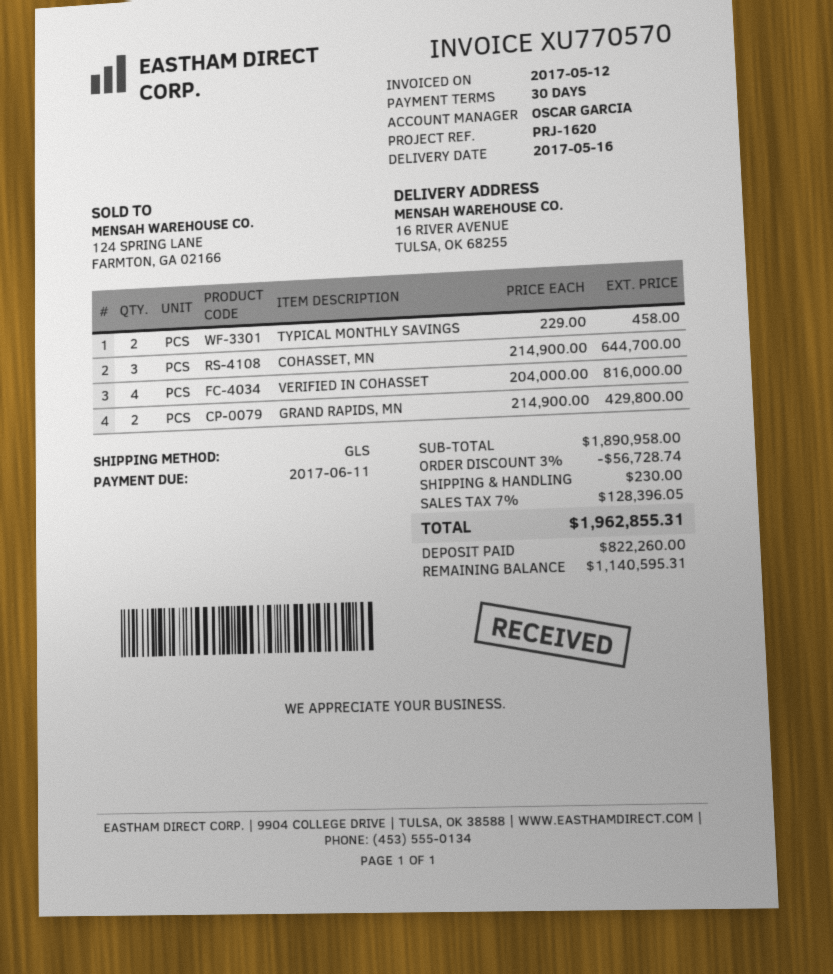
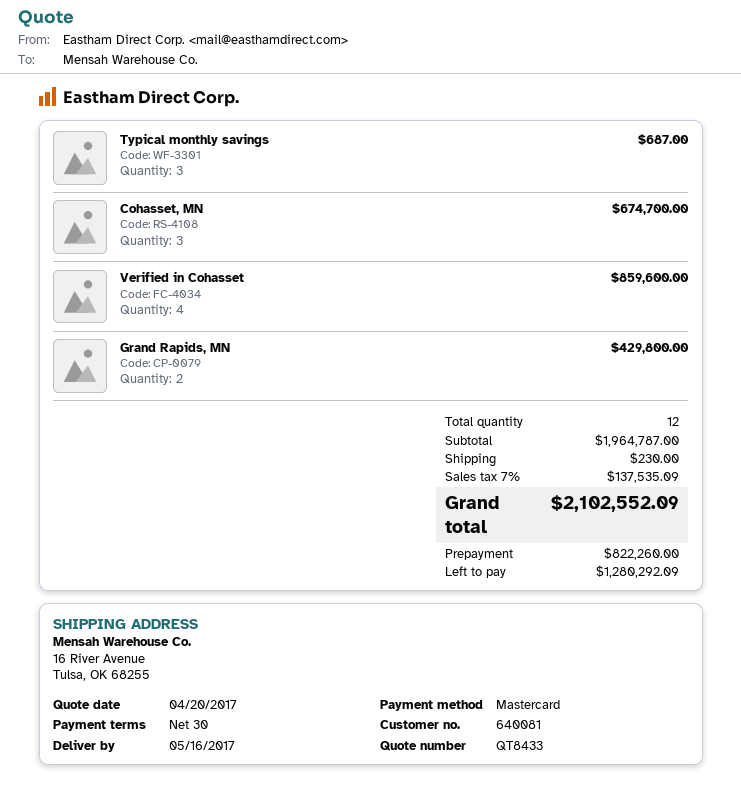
TYPICAL MONTHLY SAVINGS: 2 for 458.00 -> 3 for 687.00
COHASSET, MN: 3 for 644700.00 -> 3 for 674700.00
VERIFIED IN COHASSET: 4 for 816000.00 -> 4 for 859600.00
subtotal: 1890958.00 -> 1964787.00
discount: 3% = 56728.74 -> none
tax: 7% = 128396.05 -> 7% = 137535.09
total: 1962855.31 -> 2102552.09
balance: 1140595.31 -> 1280292.09

